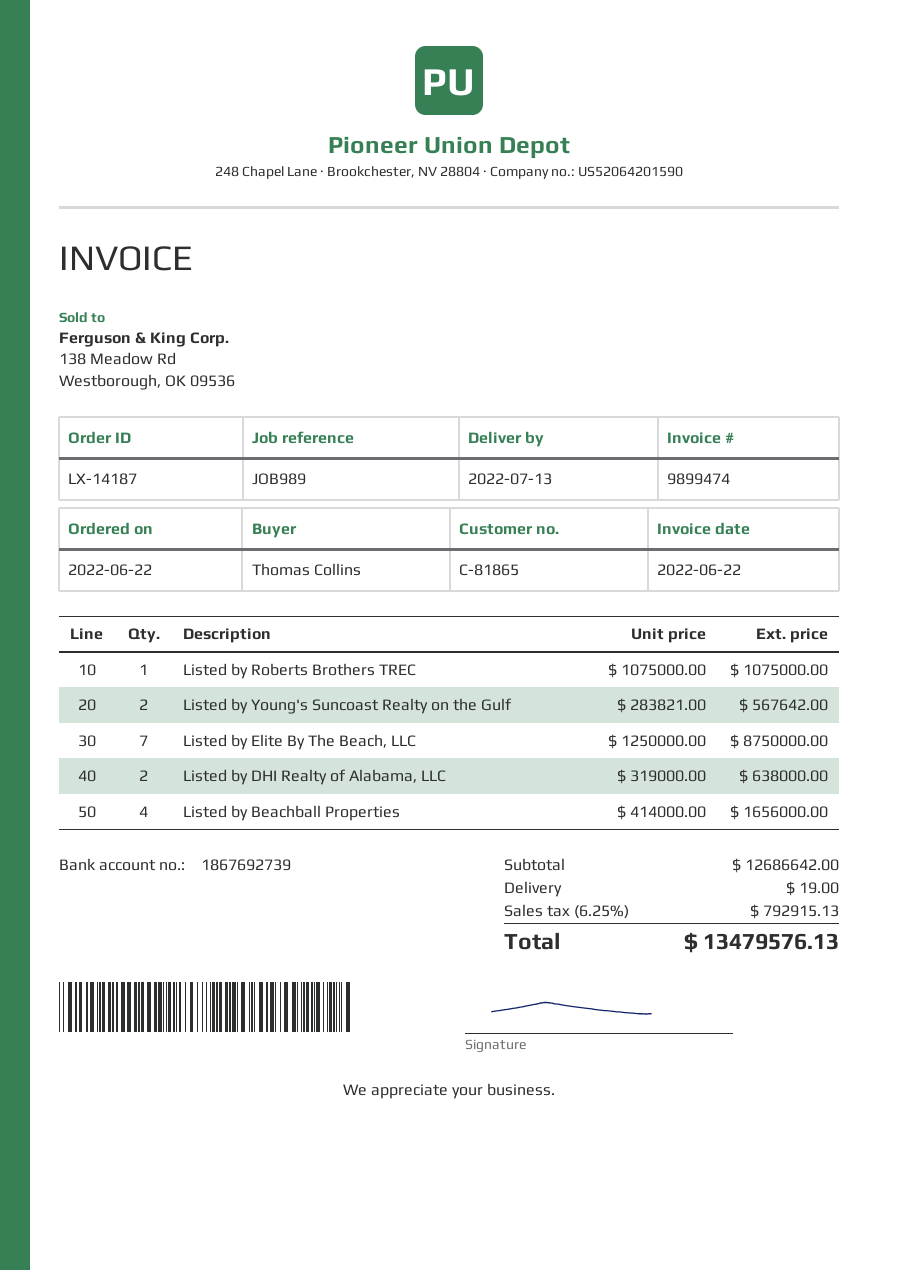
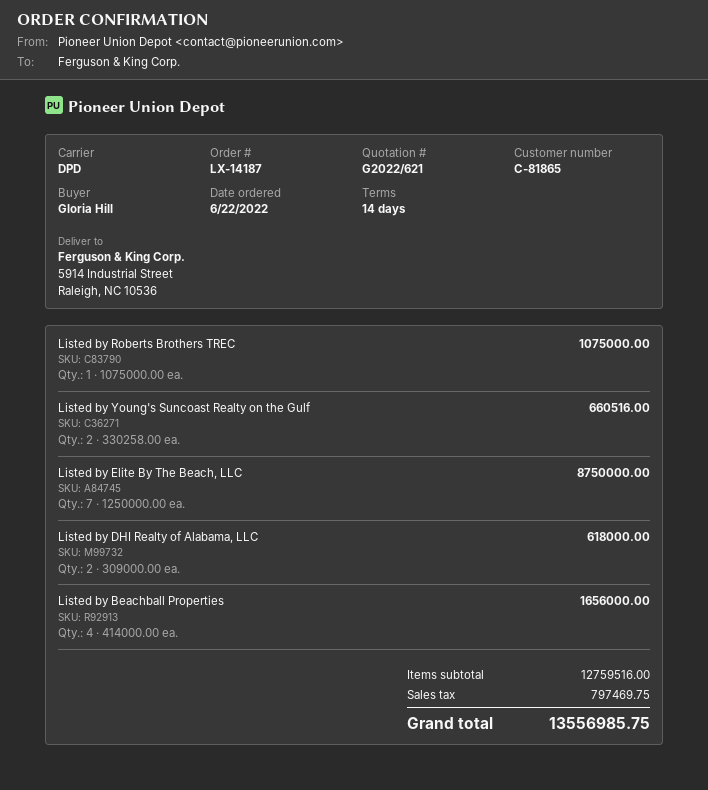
ordered by: Thomas Collins -> Gloria Hill
Listed by Young's Suncoast Realty on the Gulf: 2 x 283821.00 = 567642.00 -> 2 x 330258.00 = 660516.00
Listed by DHI Realty of Alabama, LLC: 2 x 319000.00 = 638000.00 -> 2 x 309000.00 = 618000.00
subtotal: 12686642.00 -> 12759516.00
shipping: 19.00 -> none
tax: 792915.13 -> 797469.75
total: 13479576.13 -> 13556985.75

